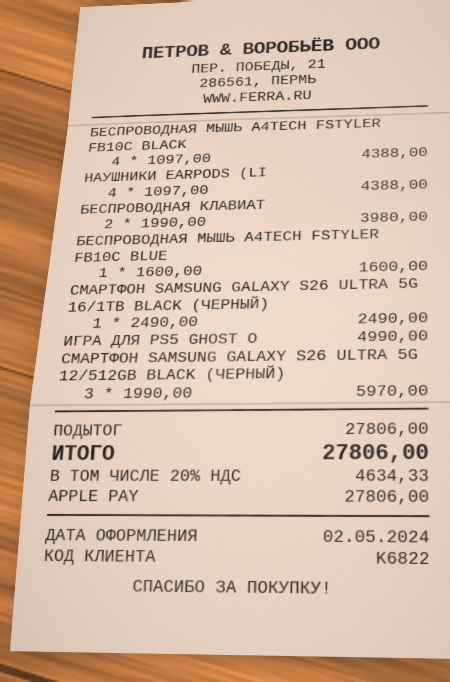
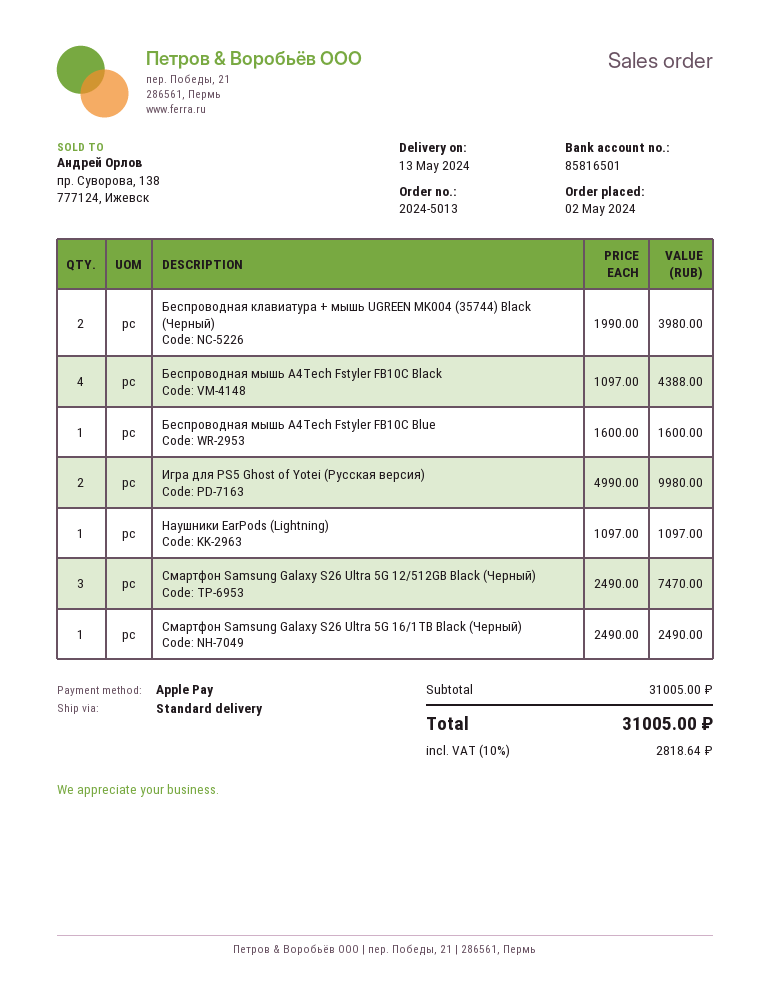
НАУШНИКИ EARPODS (LI: 4 x 1097.00 = 4388.00 -> 1 x 1097.00 = 1097.00
ИГРА ДЛЯ PS5 GHOST O: 1 x 4990.00 = 4990.00 -> 2 x 4990.00 = 9980.00
СМАРТФОН SAMSUNG GALAXY S26 ULTRA 5G 12/512GB BLACK (ЧЕРНЫЙ): 3 x 1990.00 = 5970.00 -> 3 x 2490.00 = 7470.00
subtotal: 27806.00 -> 31005.00
tax: 20% = 4634.33 -> 10% = 2818.64
total: 27806.00 -> 31005.00

